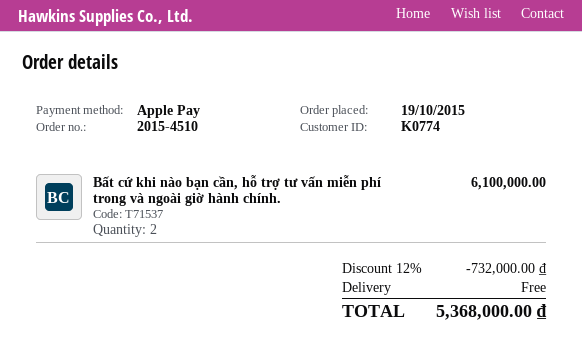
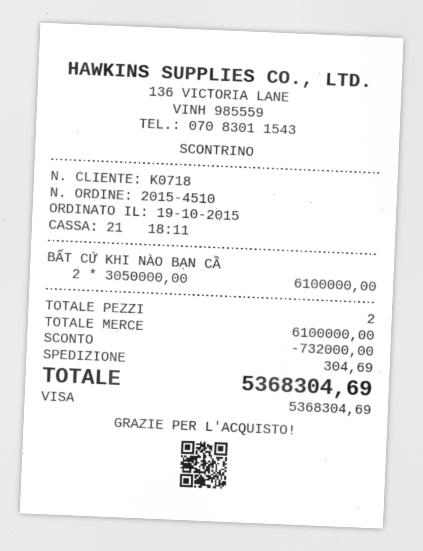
customer number: K0774 -> K0718
payment method: Apple Pay -> Visa
shipping: 0.00 -> 304.69
total: 5368000.00 -> 5368304.69

